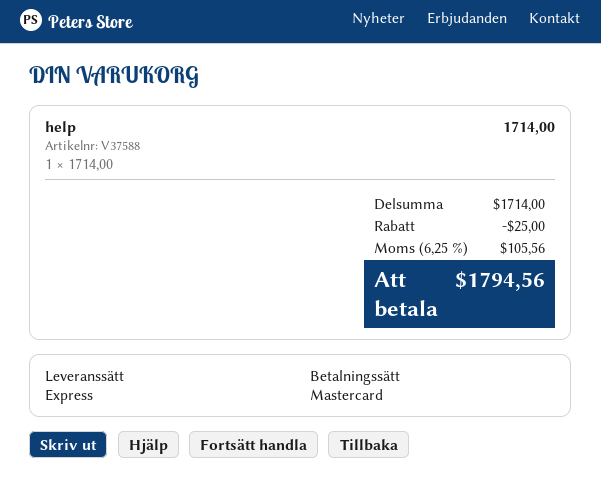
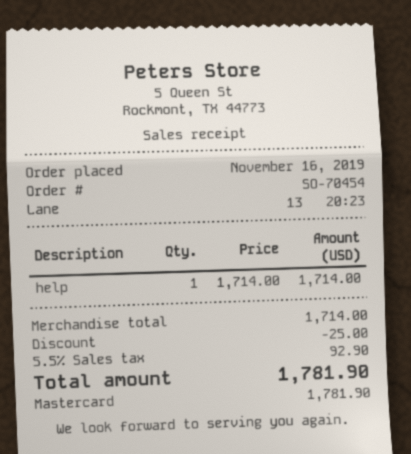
tax: 6.25% = 105.56 -> 5.5% = 92.90
total: 1794.56 -> 1781.90

